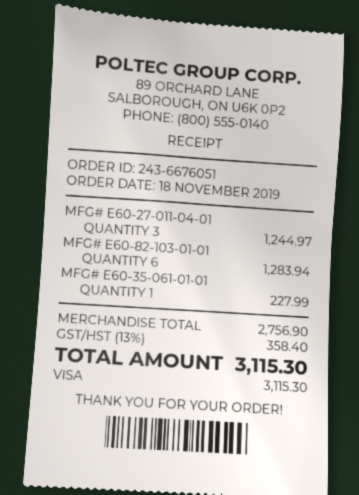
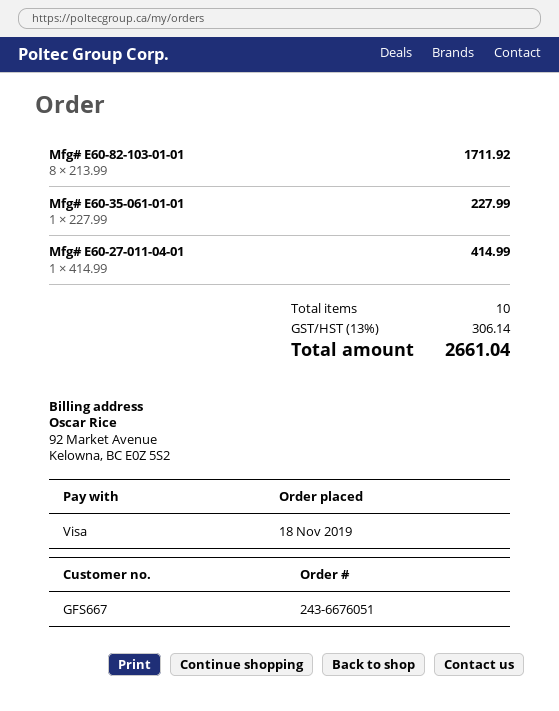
MFG# E60-27-011-04-01: 3 for 1244.97 -> 1 for 414.99
MFG# E60-82-103-01-01: 6 for 1283.94 -> 8 for 1711.92
tax: 13% = 358.40 -> 13% = 306.14
total: 3115.30 -> 2661.04

